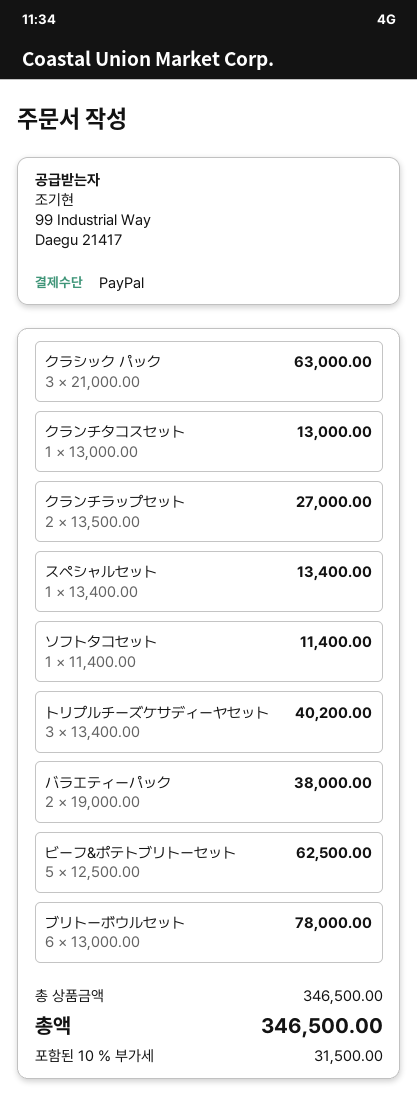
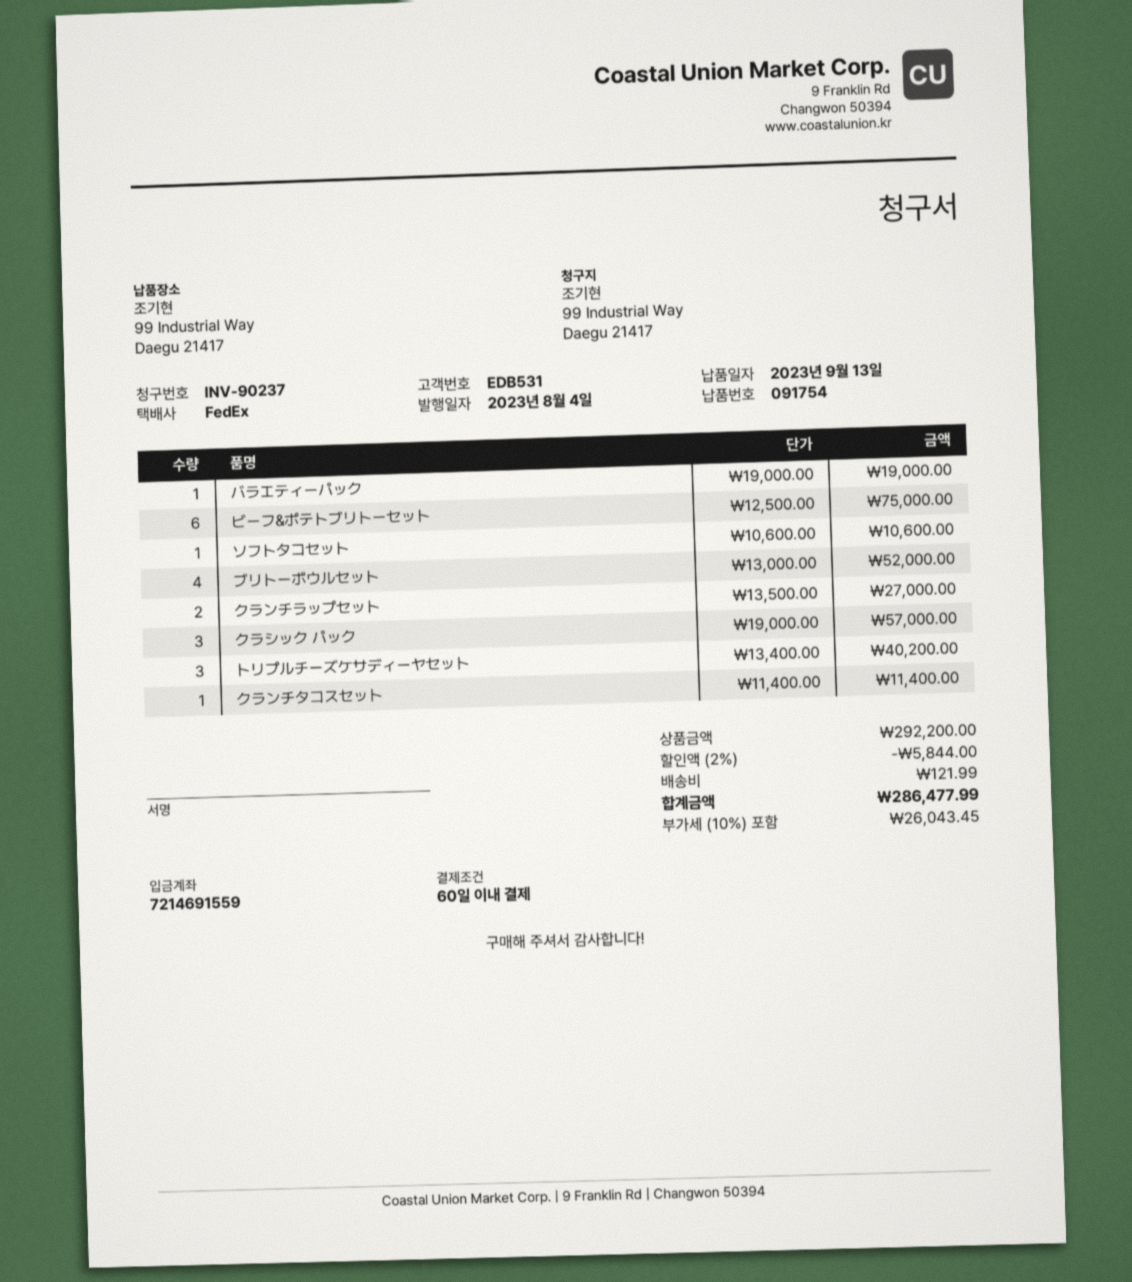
クラシック パック: 3 x 21000.00 = 63000.00 -> 3 x 19000.00 = 57000.00
クランチタコスセット: 1 x 13000.00 = 13000.00 -> 1 x 11400.00 = 11400.00
スペシャルセット: 1 x 13400.00 = 13400.00 -> none
ソフトタコセット: 1 x 11400.00 = 11400.00 -> 1 x 10600.00 = 10600.00
バラエティーパック: 2 x 19000.00 = 38000.00 -> 1 x 19000.00 = 19000.00
ビーフ&ポテトブリトーセット: 5 x 12500.00 = 62500.00 -> 6 x 12500.00 = 75000.00
ブリトーボウルセット: 6 x 13000.00 = 78000.00 -> 4 x 13000.00 = 52000.00
subtotal: 346500.00 -> 292200.00
discount: none -> 2% = 5844.00
shipping: none -> 121.99
tax: 10% = 31500.00 -> 10% = 26043.45
total: 346500.00 -> 286477.99

